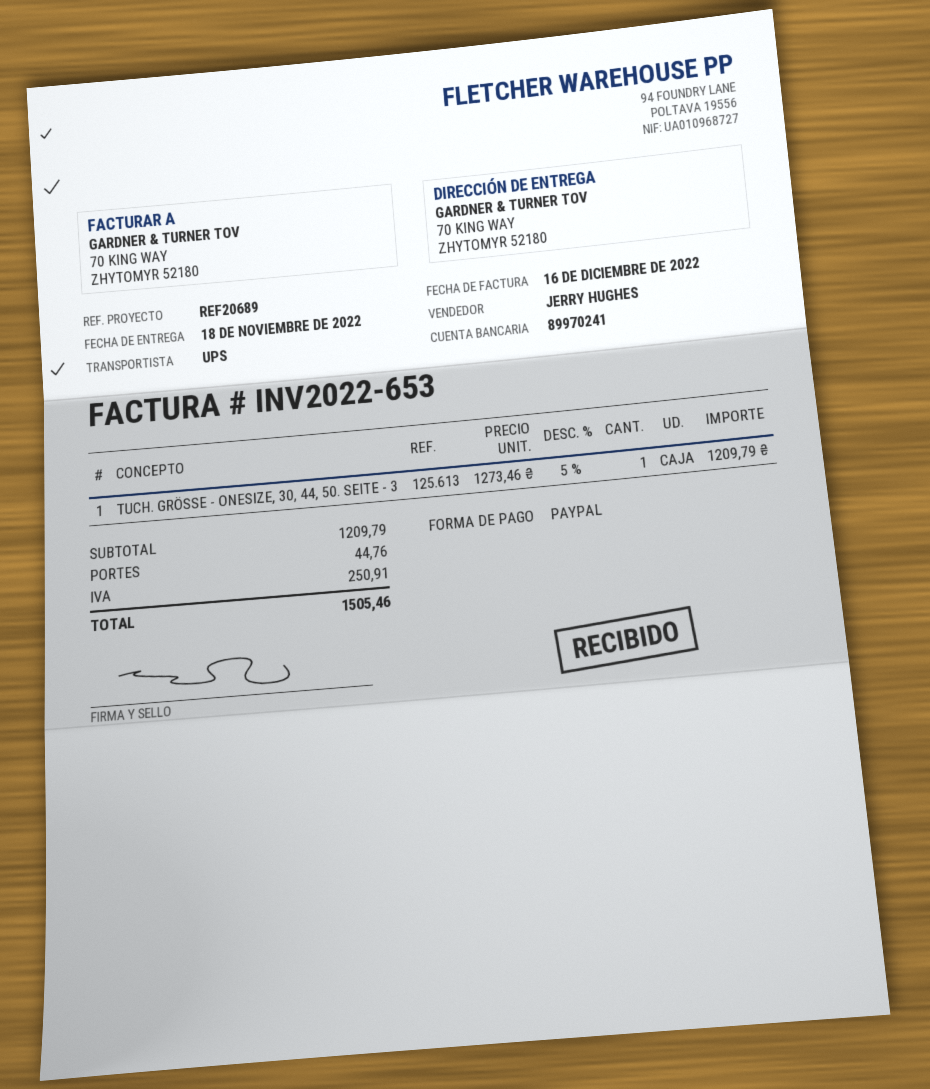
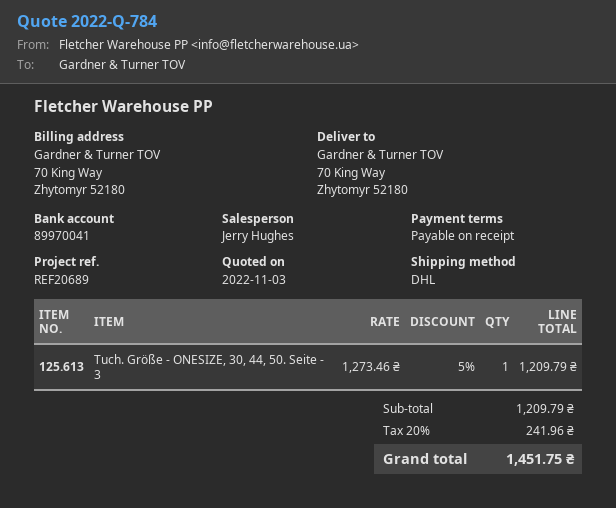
bank account: 89970241 -> 89970041
shipping method: UPS -> DHL
shipping: 44.76 -> none
tax: 250.91 -> 241.96
total: 1505.46 -> 1451.75

